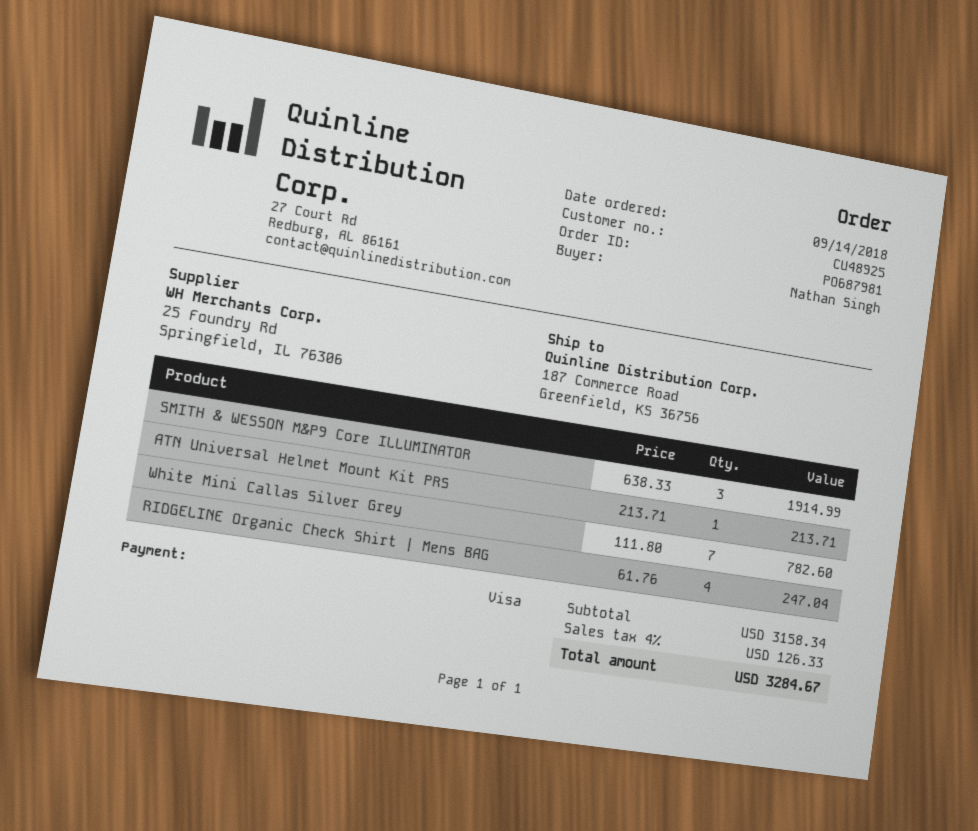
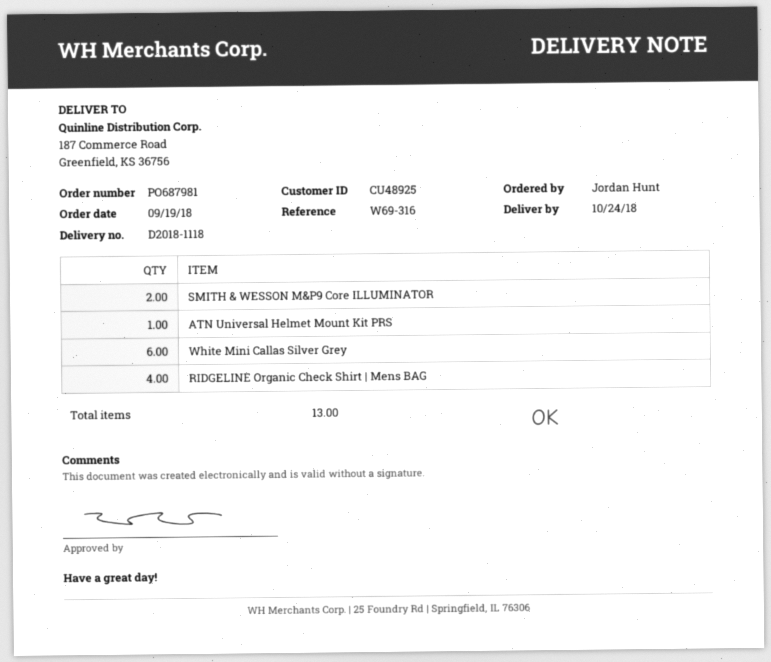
order date: 2018-09-14 -> 2018-09-19
ordered by: Nathan Singh -> Jordan Hunt
SMITH & WESSON M&P9 Core ILLUMINATOR: 3 -> 2
White Mini Callas Silver Grey: 7 -> 6

